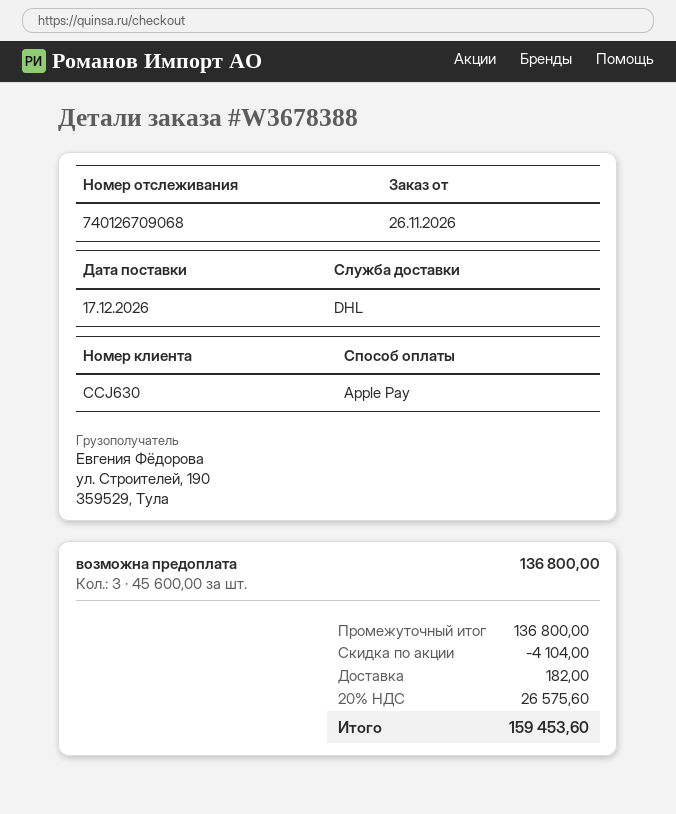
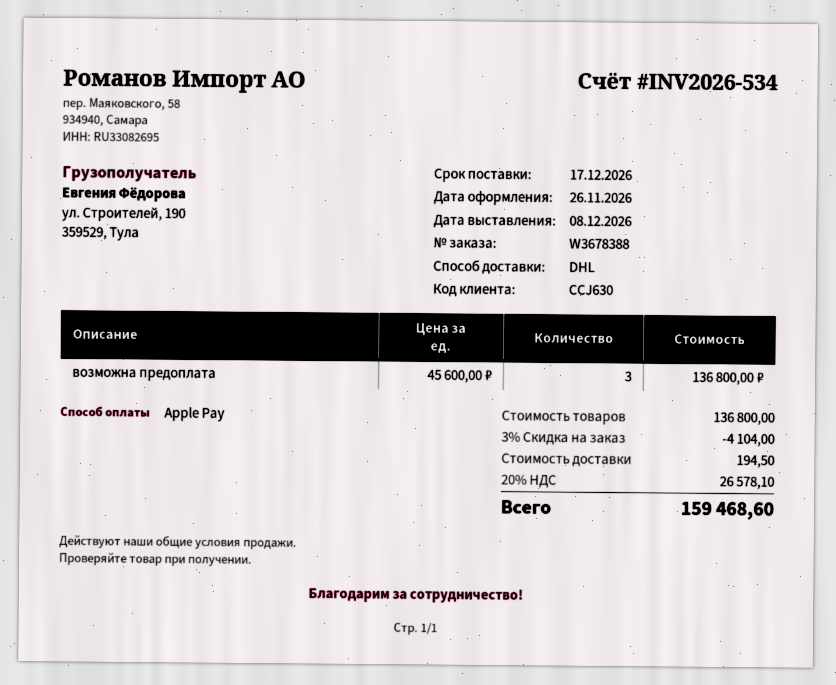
shipping: 182.00 -> 194.50
tax: 20% = 26575.60 -> 20% = 26578.10
total: 159453.60 -> 159468.60

